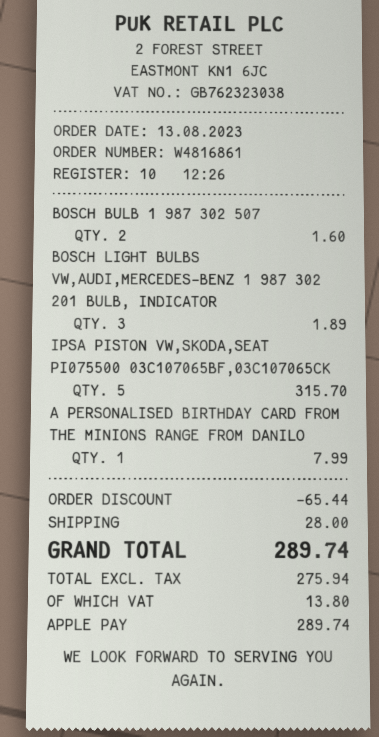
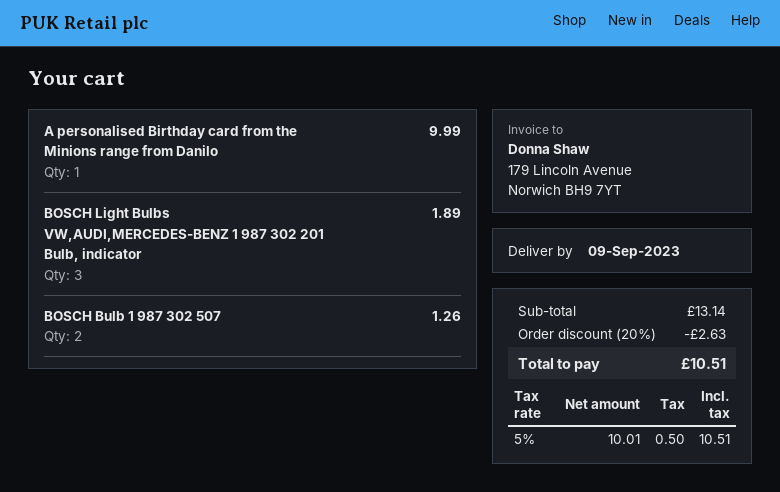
BOSCH BULB 1 987 302 507: 2 for 1.60 -> 2 for 1.26
IPSA PISTON VW,SKODA,SEAT PI075500 03C107065BF,03C107065CK: 5 for 315.70 -> none
A PERSONALISED BIRTHDAY CARD FROM THE MINIONS RANGE FROM DANILO: 1 for 7.99 -> 1 for 9.99
discount: 65.44 -> 2.63
shipping: 28.00 -> none
net: 275.94 -> 10.01
tax: 13.80 -> 0.50
total: 289.74 -> 10.51

